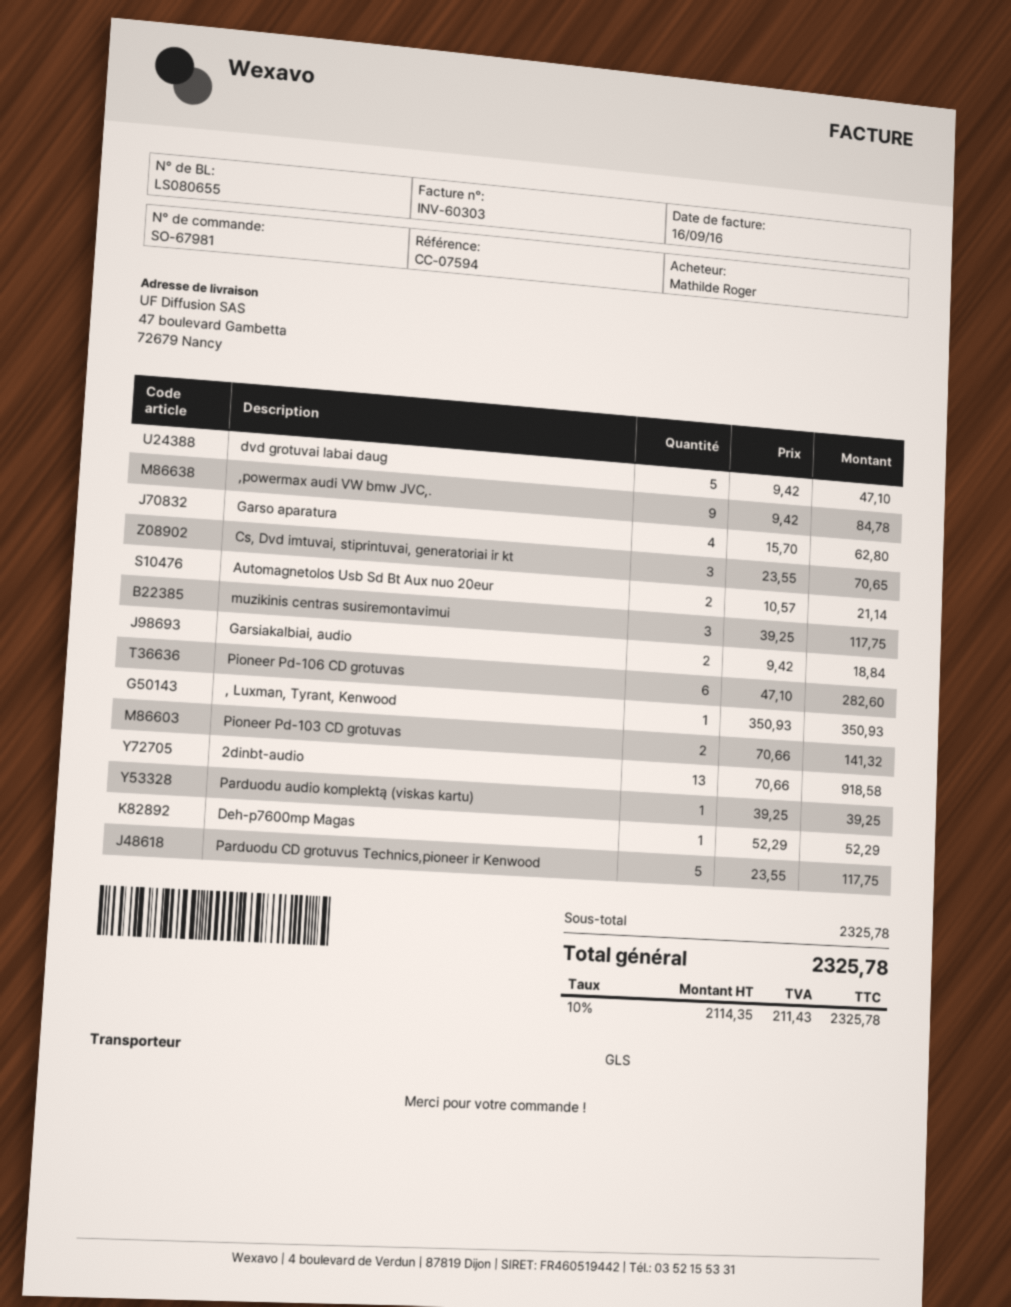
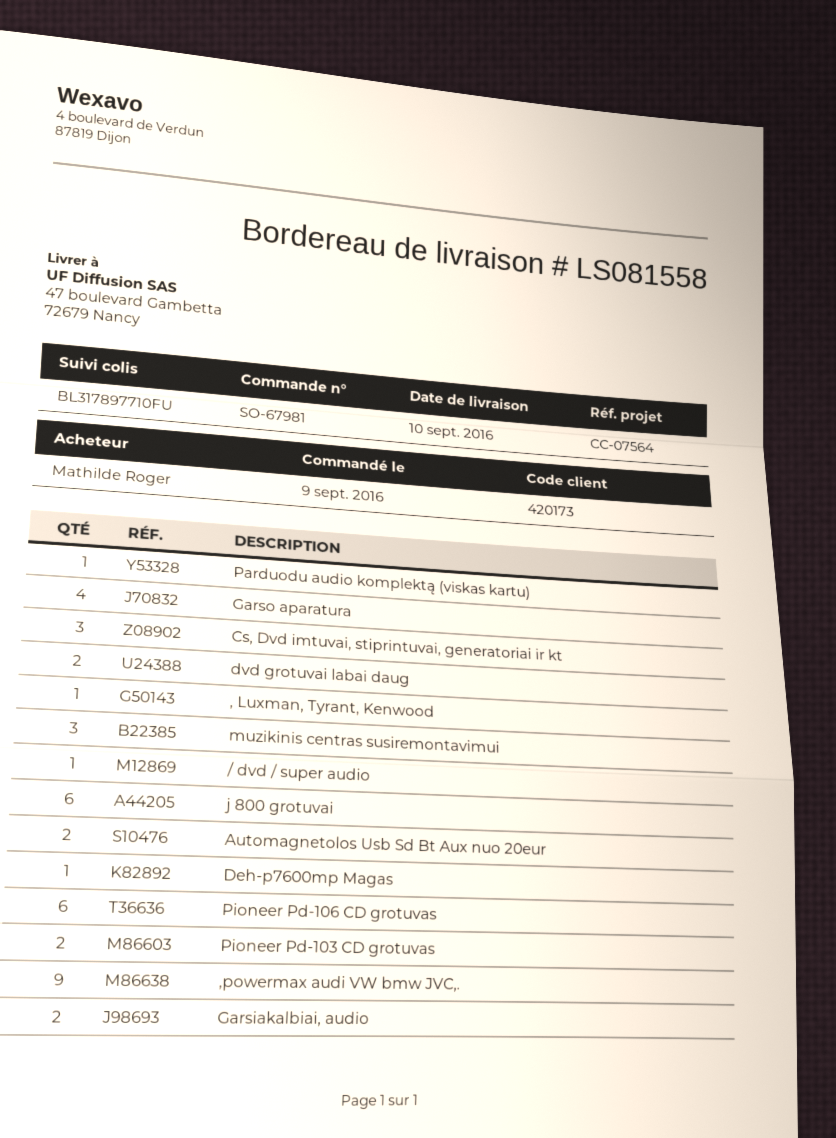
delivery note number: LS080655 -> LS081558
reference: CC-07594 -> CC-07564
dvd grotuvai labai daug: 5 -> 2
2dinbt-audio: 13 -> none
Parduodu CD grotuvus Technics,pioneer ir Kenwood: 5 -> none
/ dvd / super audio: none -> 1
j 800 grotuvai: none -> 6

